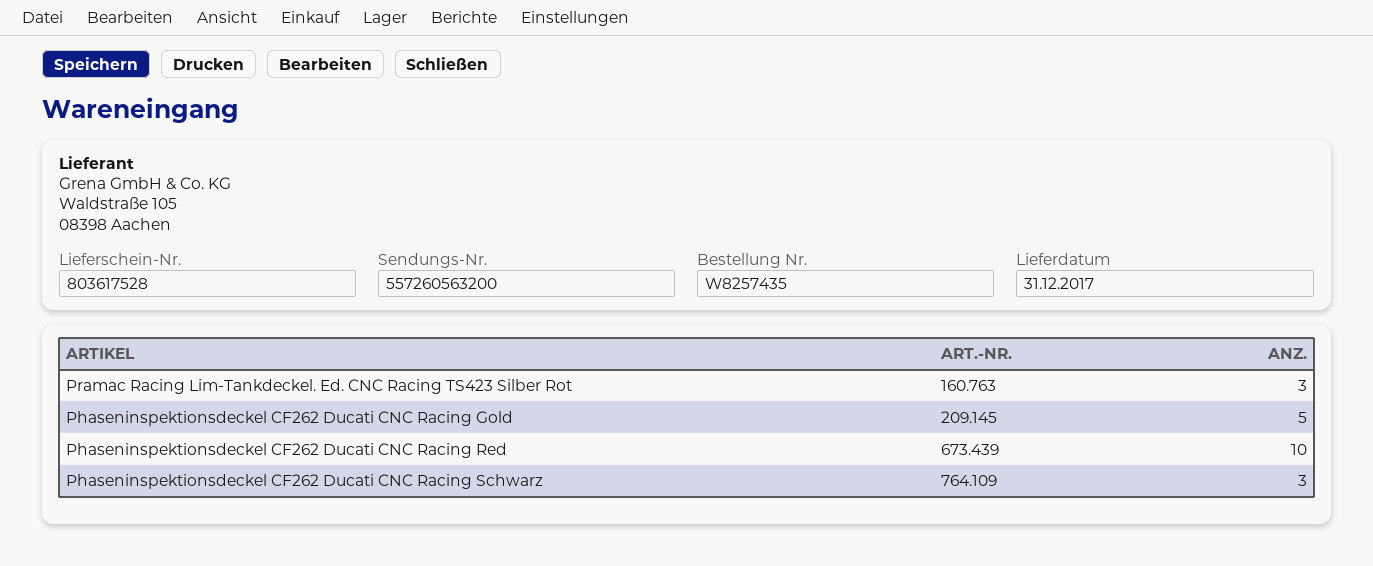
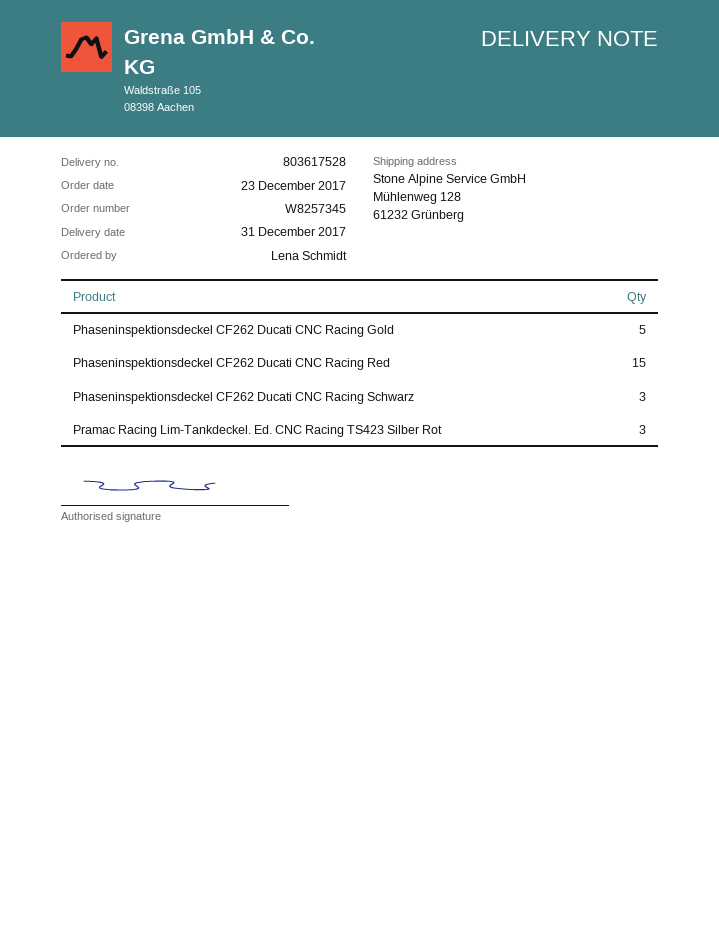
order number: W8257435 -> W8257345
Phaseninspektionsdeckel CF262 Ducati CNC Racing Red: 10 -> 15

